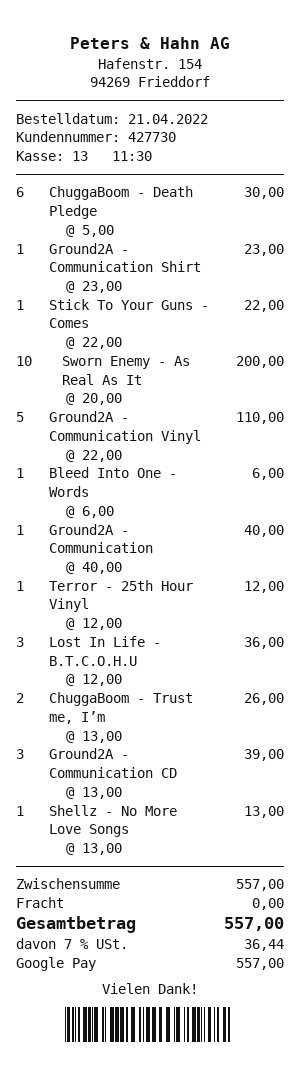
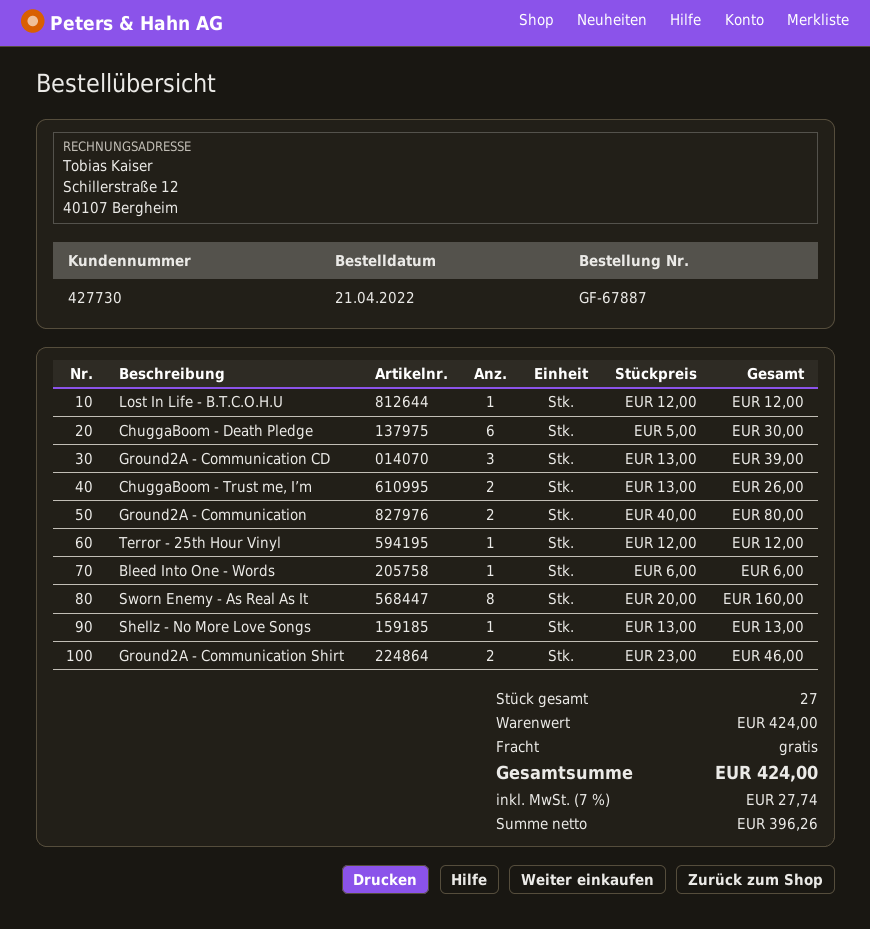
Ground2A - Communication Shirt: 1 x 23.00 = 23.00 -> 2 x 23.00 = 46.00
Stick To Your Guns - Comes: 1 x 22.00 = 22.00 -> none
Sworn Enemy - As Real As It: 10 x 20.00 = 200.00 -> 8 x 20.00 = 160.00
Ground2A - Communication Vinyl: 5 x 22.00 = 110.00 -> none
Ground2A - Communication: 1 x 40.00 = 40.00 -> 2 x 40.00 = 80.00
Lost In Life - B.T.C.O.H.U: 3 x 12.00 = 36.00 -> 1 x 12.00 = 12.00
subtotal: 557.00 -> 424.00
tax: 7% = 36.44 -> 7% = 27.74
total: 557.00 -> 424.00

